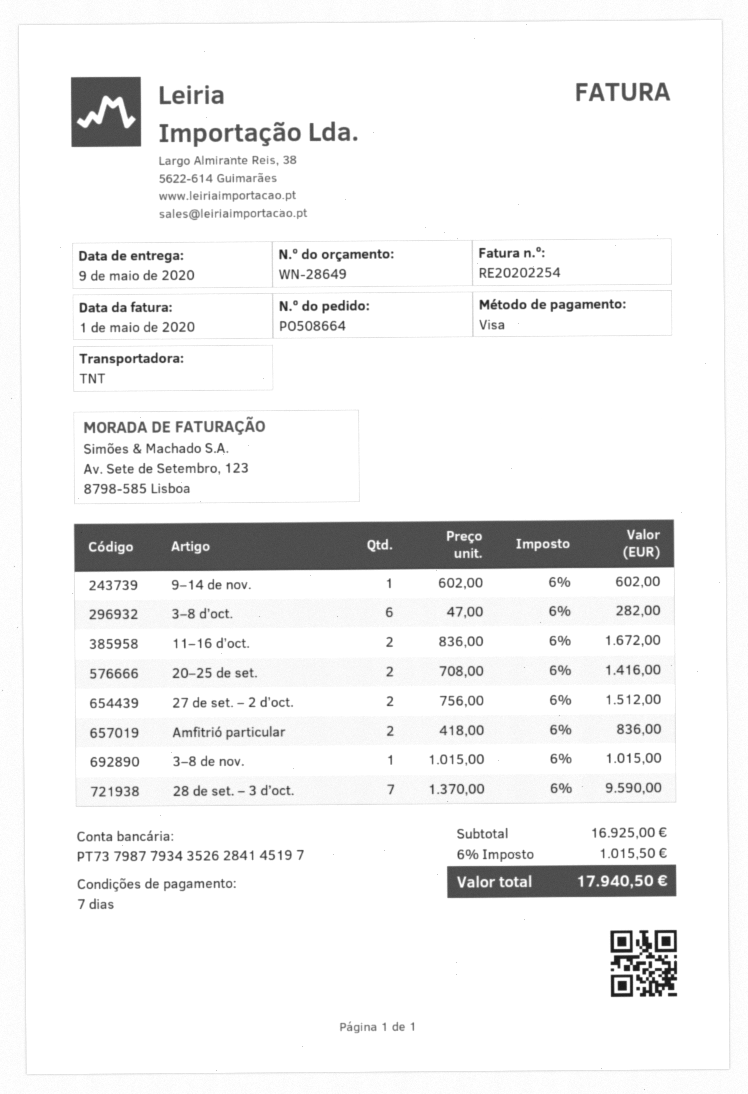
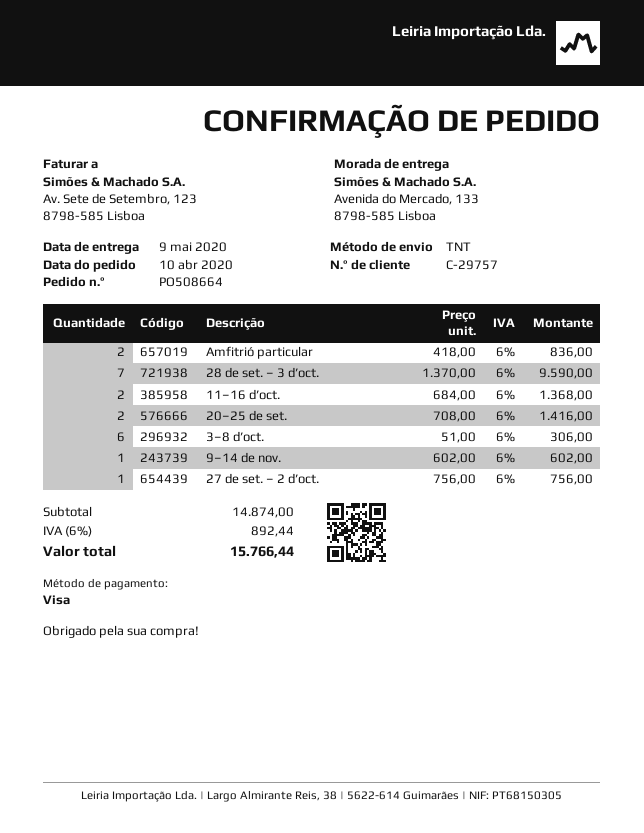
3–8 d’oct.: 6 x 47.00 = 282.00 -> 6 x 51.00 = 306.00
11–16 d’oct.: 2 x 836.00 = 1672.00 -> 2 x 684.00 = 1368.00
27 de set. – 2 d’oct.: 2 x 756.00 = 1512.00 -> 1 x 756.00 = 756.00
3–8 de nov.: 1 x 1015.00 = 1015.00 -> none
subtotal: 16925.00 -> 14874.00
tax: 6% = 1015.50 -> 6% = 892.44
total: 17940.50 -> 15766.44

